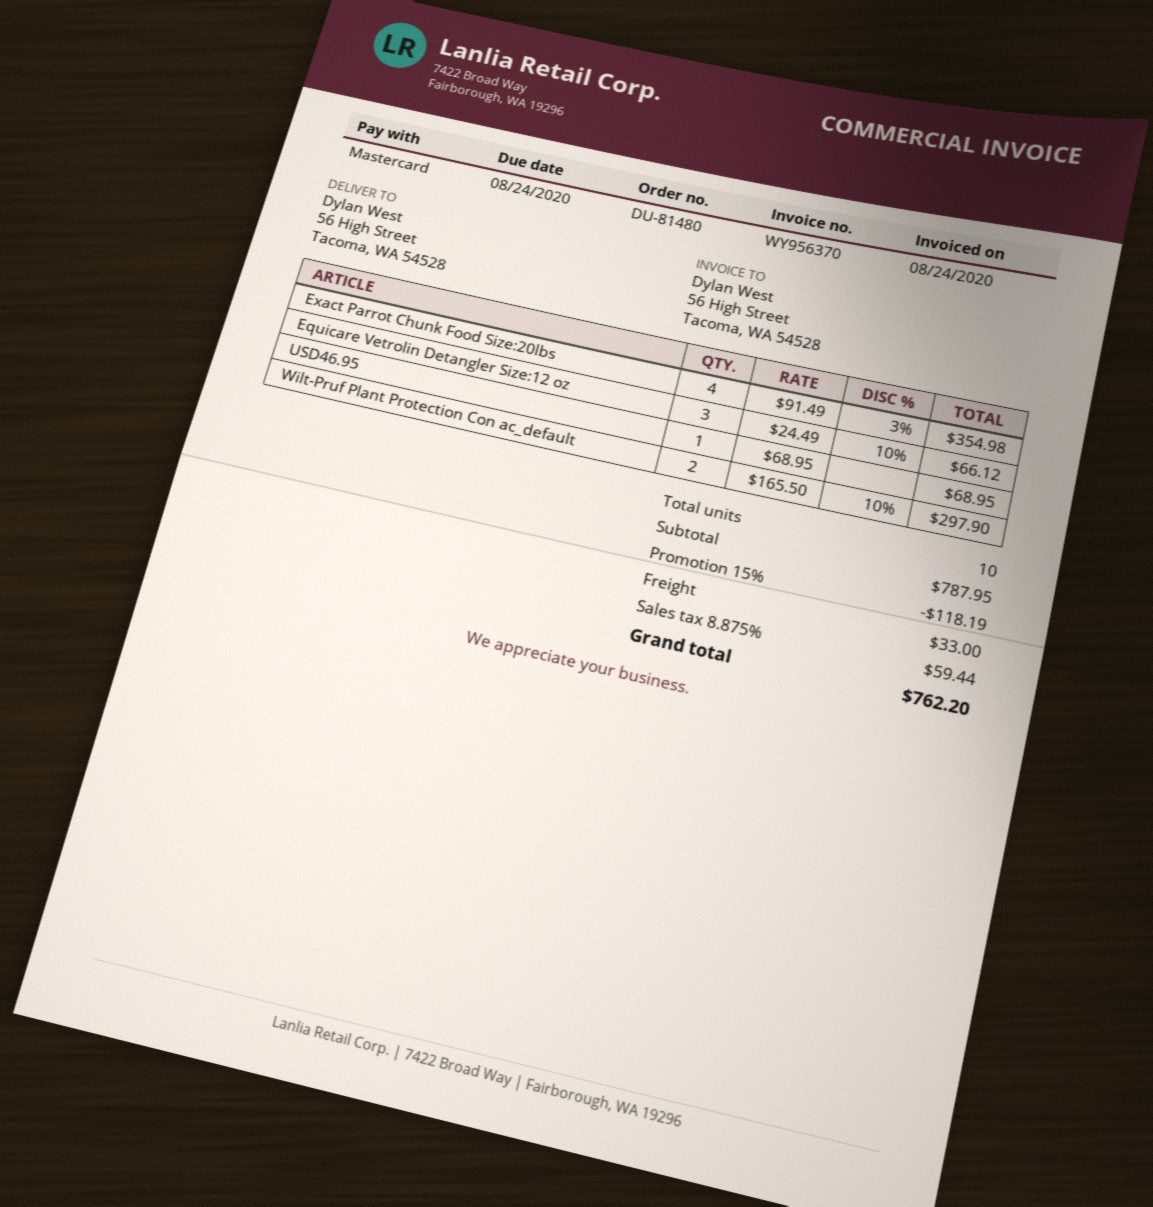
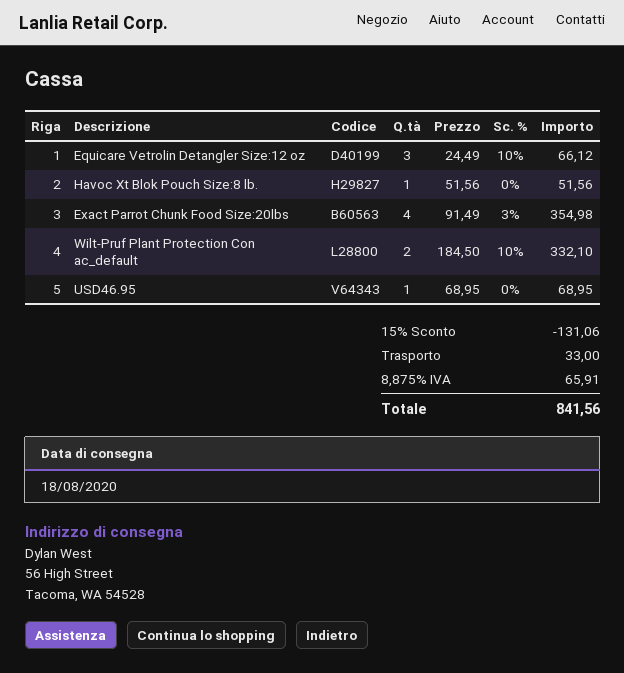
Wilt-Pruf Plant Protection Con ac_default: 2 x 165.50 - 10% = 297.90 -> 2 x 184.50 - 10% = 332.10
Havoc Xt Blok Pouch Size:8 lb.: none -> 1 x 51.56 = 51.56
discount: 15% = 118.19 -> 15% = 131.06
tax: 8.875% = 59.44 -> 8.875% = 65.91
total: 762.20 -> 841.56

